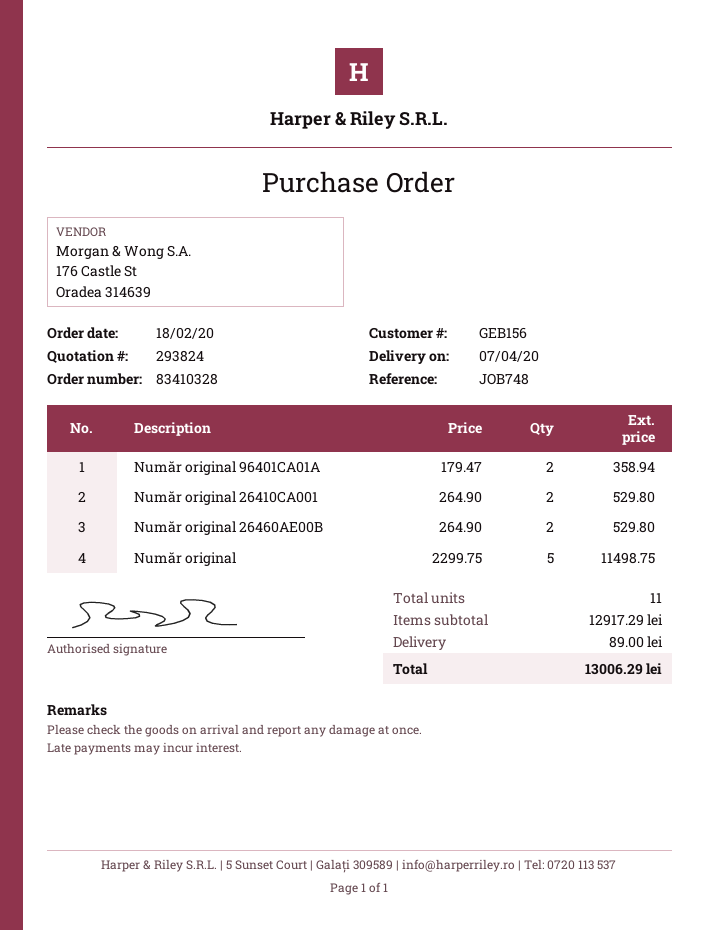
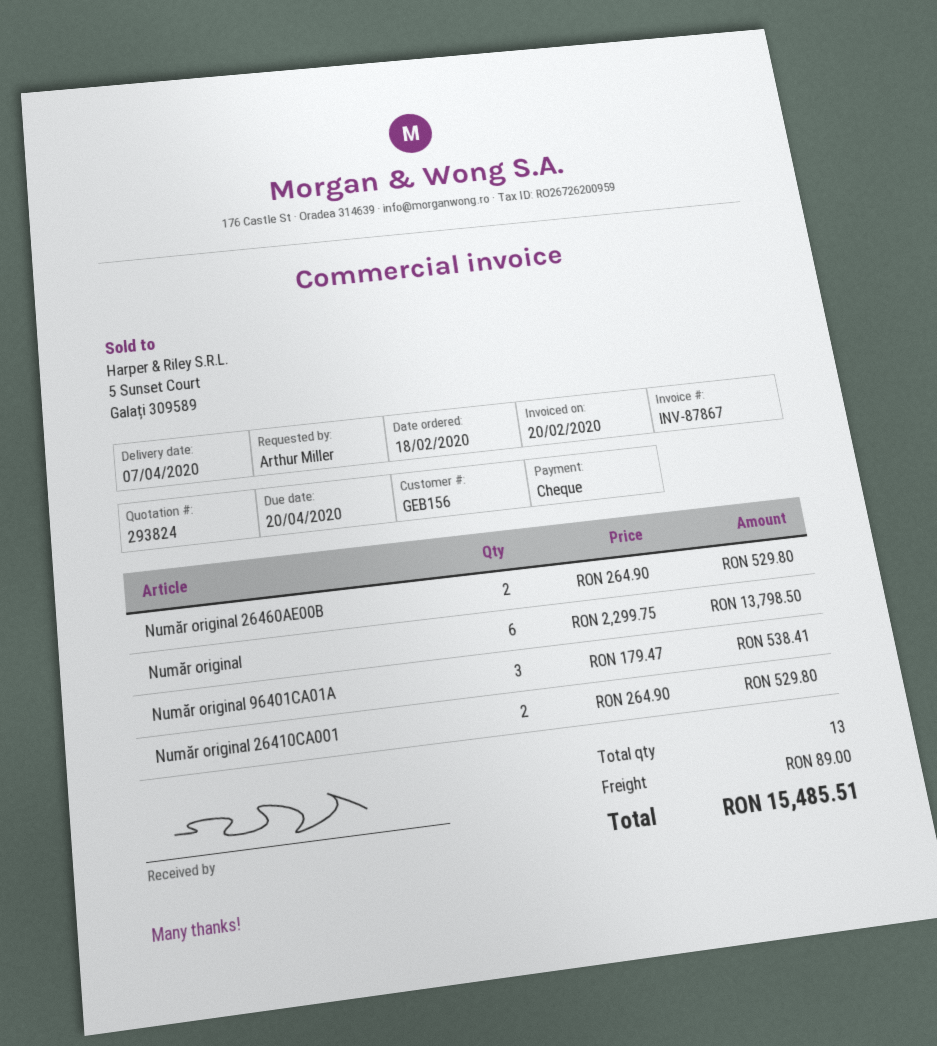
Număr original 96401CA01A: 2 x 179.47 = 358.94 -> 3 x 179.47 = 538.41
Număr original: 5 x 2299.75 = 11498.75 -> 6 x 2299.75 = 13798.50
total quantity: 11 -> 13
total: 13006.29 -> 15485.51

